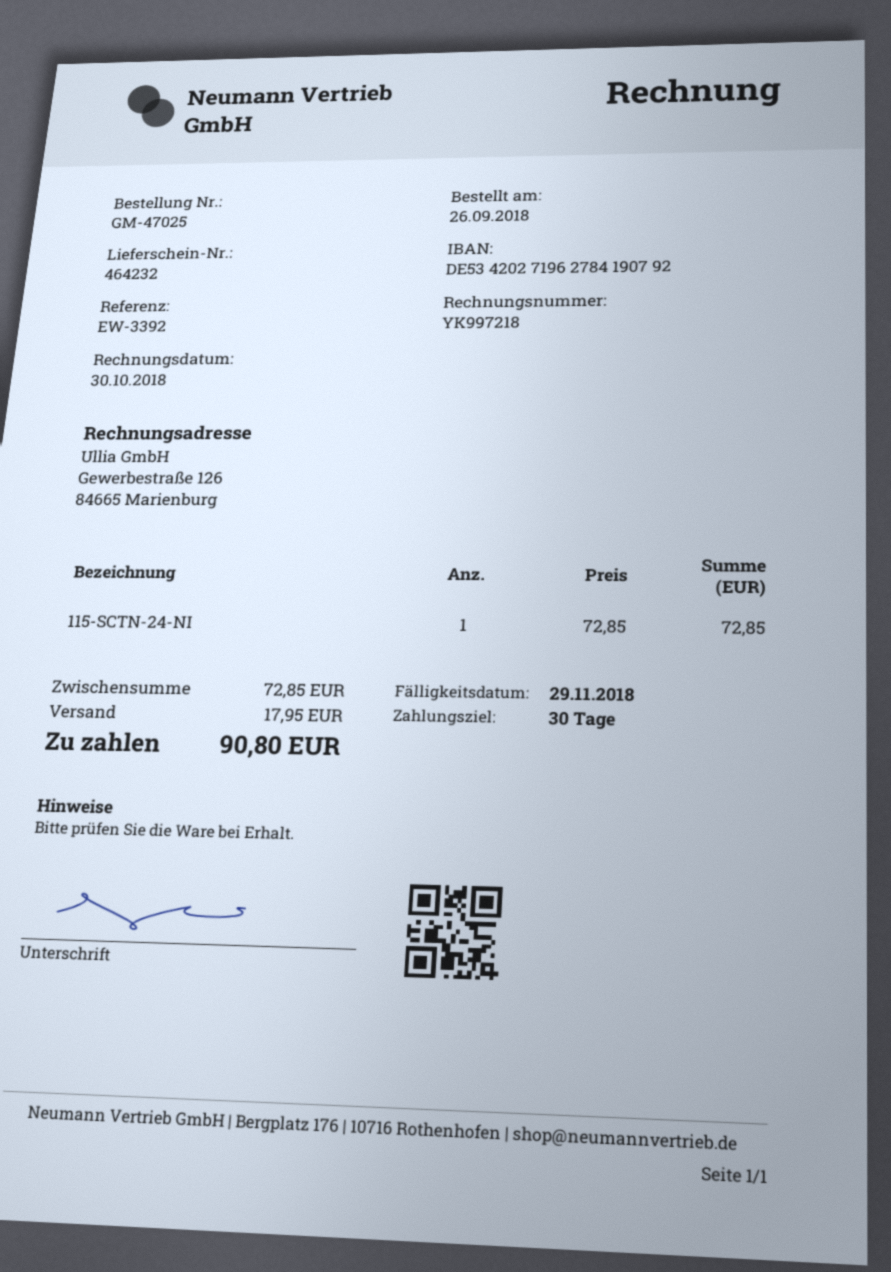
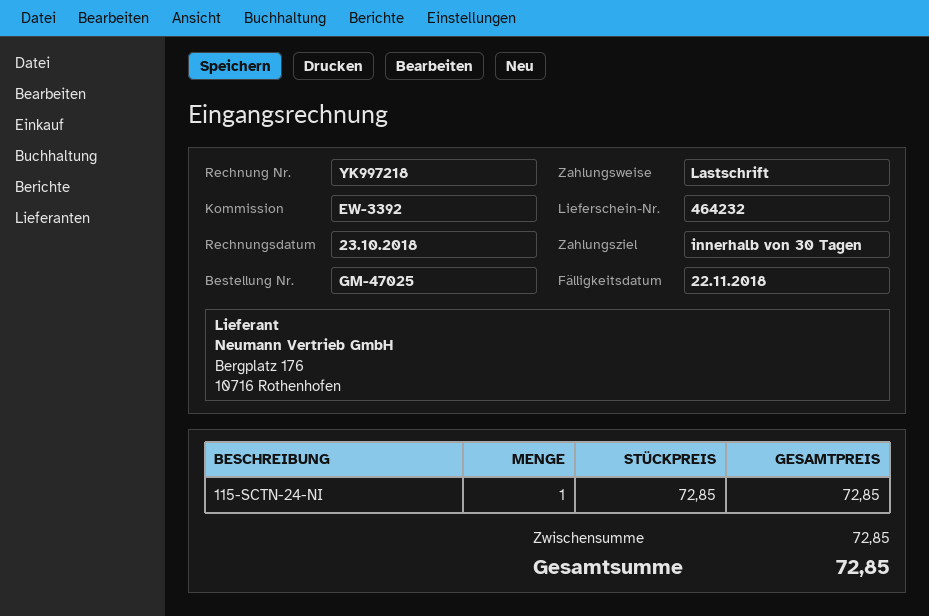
invoice date: 2018-10-30 -> 2018-10-23
due date: 2018-11-29 -> 2018-11-22
shipping: 17.95 -> none
total: 90.80 -> 72.85

